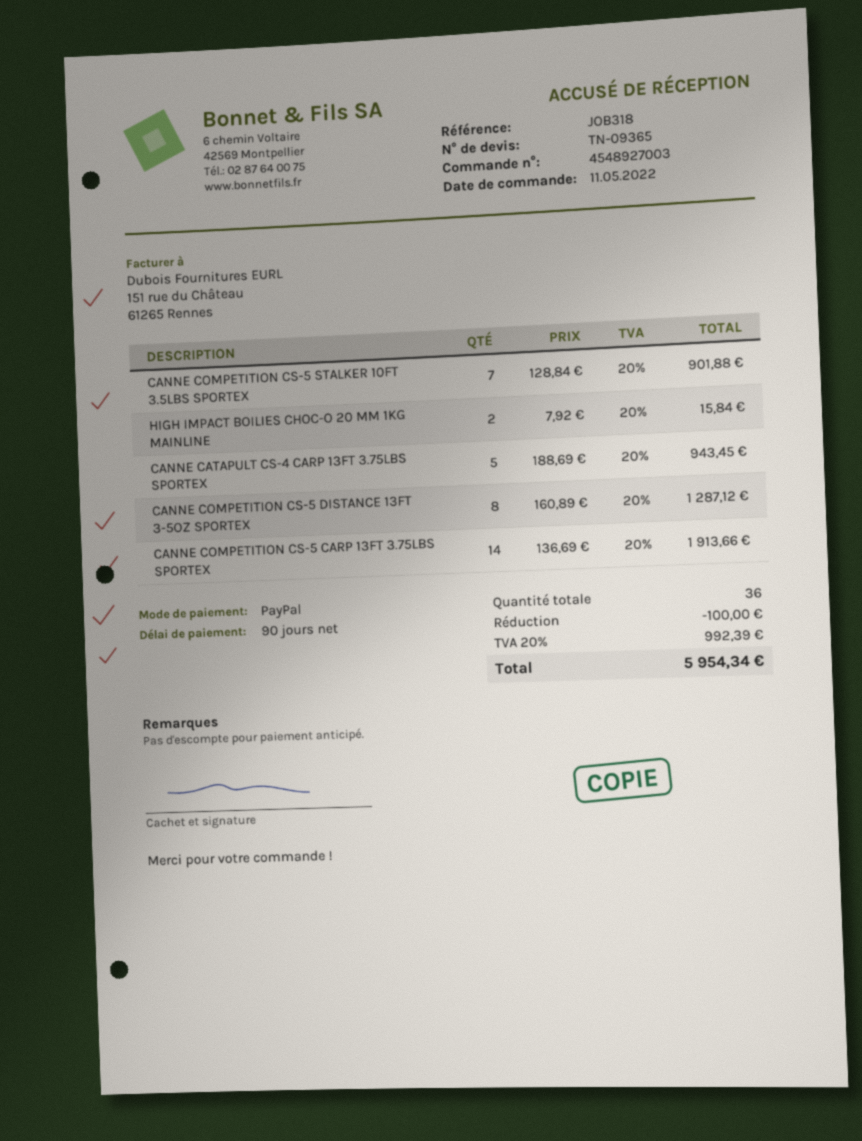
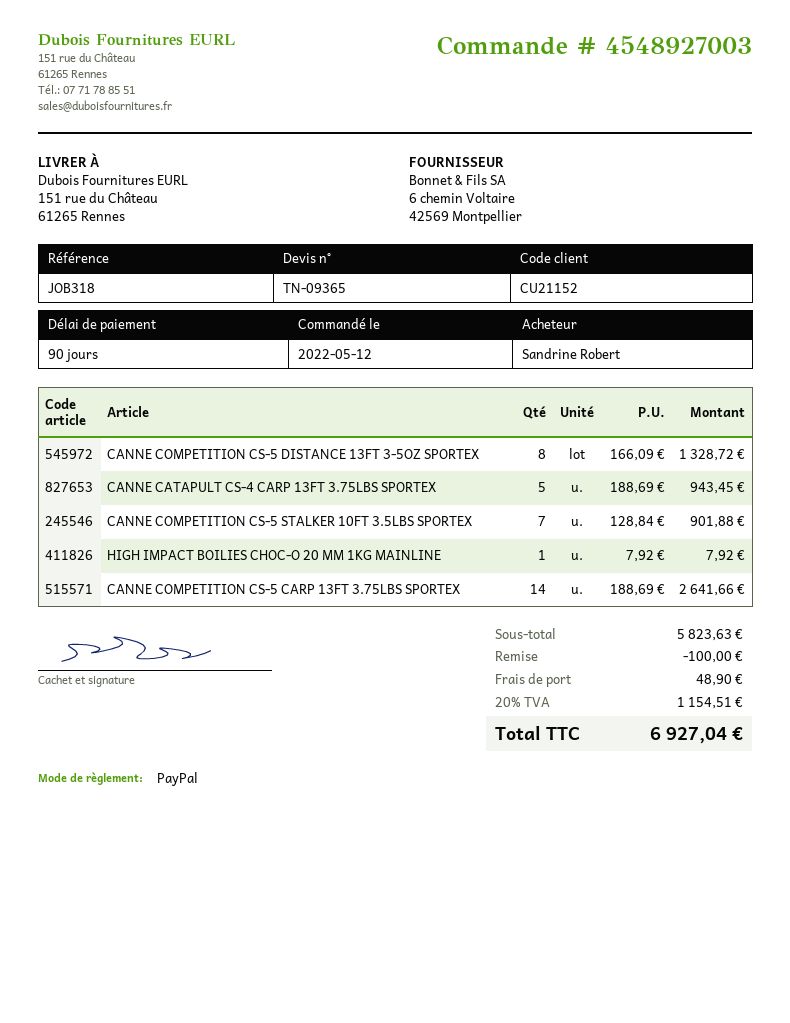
order date: 2022-05-11 -> 2022-05-12
HIGH IMPACT BOILIES CHOC-O 20 MM 1KG MAINLINE: 2 x 7.92 = 15.84 -> 1 x 7.92 = 7.92
CANNE COMPETITION CS-5 DISTANCE 13FT 3-5OZ SPORTEX: 8 x 160.89 = 1287.12 -> 8 x 166.09 = 1328.72
CANNE COMPETITION CS-5 CARP 13FT 3.75LBS SPORTEX: 14 x 136.69 = 1913.66 -> 14 x 188.69 = 2641.66
shipping: none -> 48.90
tax: 20% = 992.39 -> 20% = 1154.51
total: 5954.34 -> 6927.04

